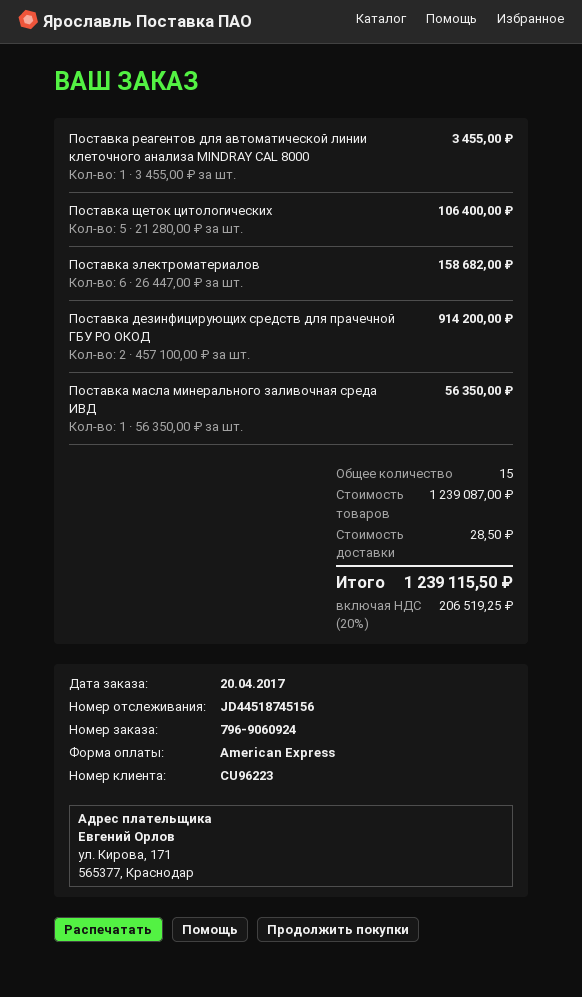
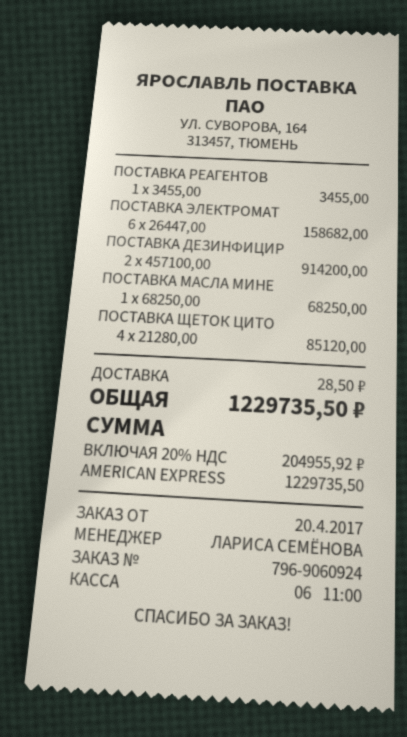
Поставка щеток цитологических: 5 x 21280.00 = 106400.00 -> 4 x 21280.00 = 85120.00
Поставка масла минерального заливочная среда ИВД: 1 x 56350.00 = 56350.00 -> 1 x 68250.00 = 68250.00
tax: 20% = 206519.25 -> 20% = 204955.92
total: 1239115.50 -> 1229735.50

